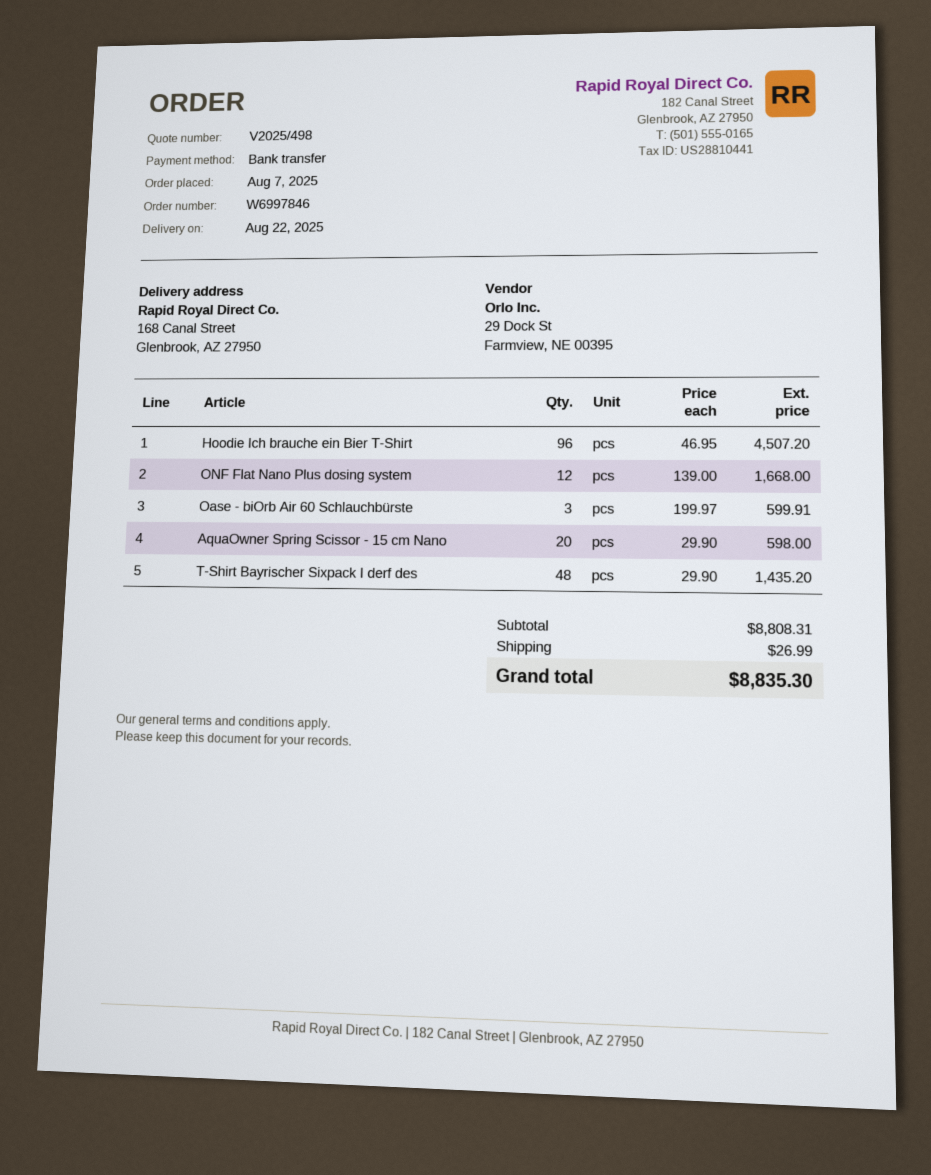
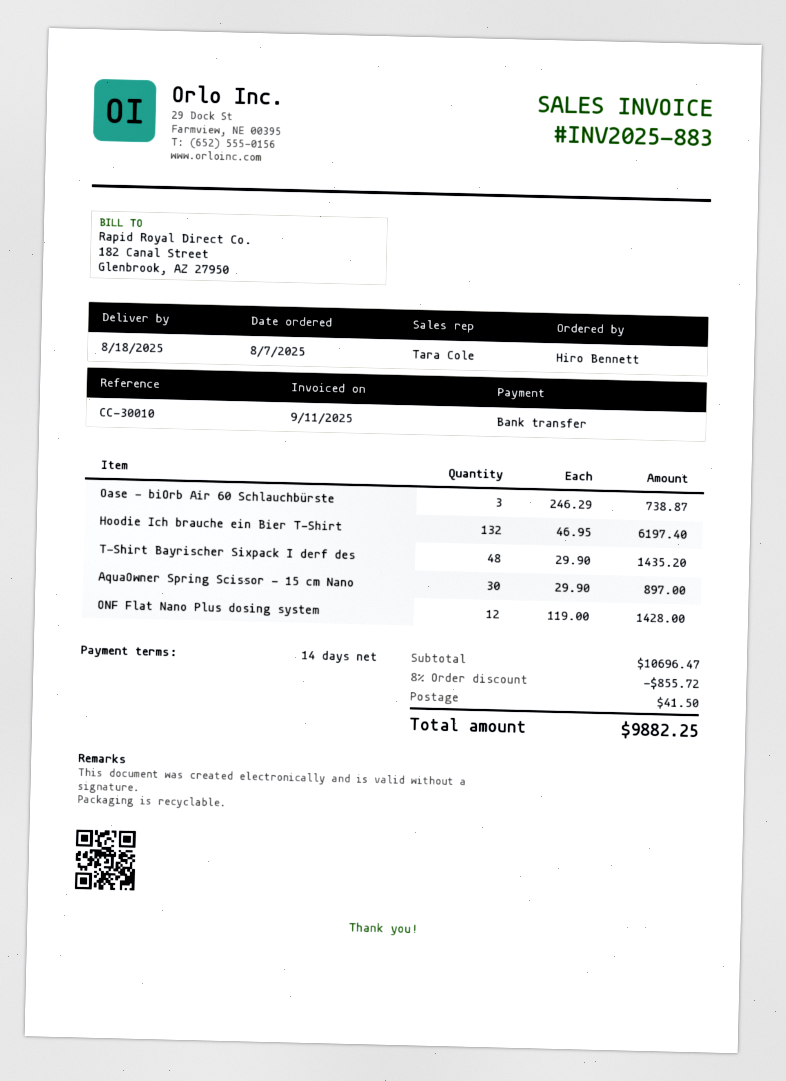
delivery date: 2025-08-22 -> 2025-08-18
Hoodie Ich brauche ein Bier T-Shirt: 96 x 46.95 = 4507.20 -> 132 x 46.95 = 6197.40
ONF Flat Nano Plus dosing system: 12 x 139.00 = 1668.00 -> 12 x 119.00 = 1428.00
Oase - biOrb Air 60 Schlauchbürste: 3 x 199.97 = 599.91 -> 3 x 246.29 = 738.87
AquaOwner Spring Scissor - 15 cm Nano: 20 x 29.90 = 598.00 -> 30 x 29.90 = 897.00
subtotal: 8808.31 -> 10696.47
discount: none -> 8% = 855.72
shipping: 26.99 -> 41.50
total: 8835.30 -> 9882.25

